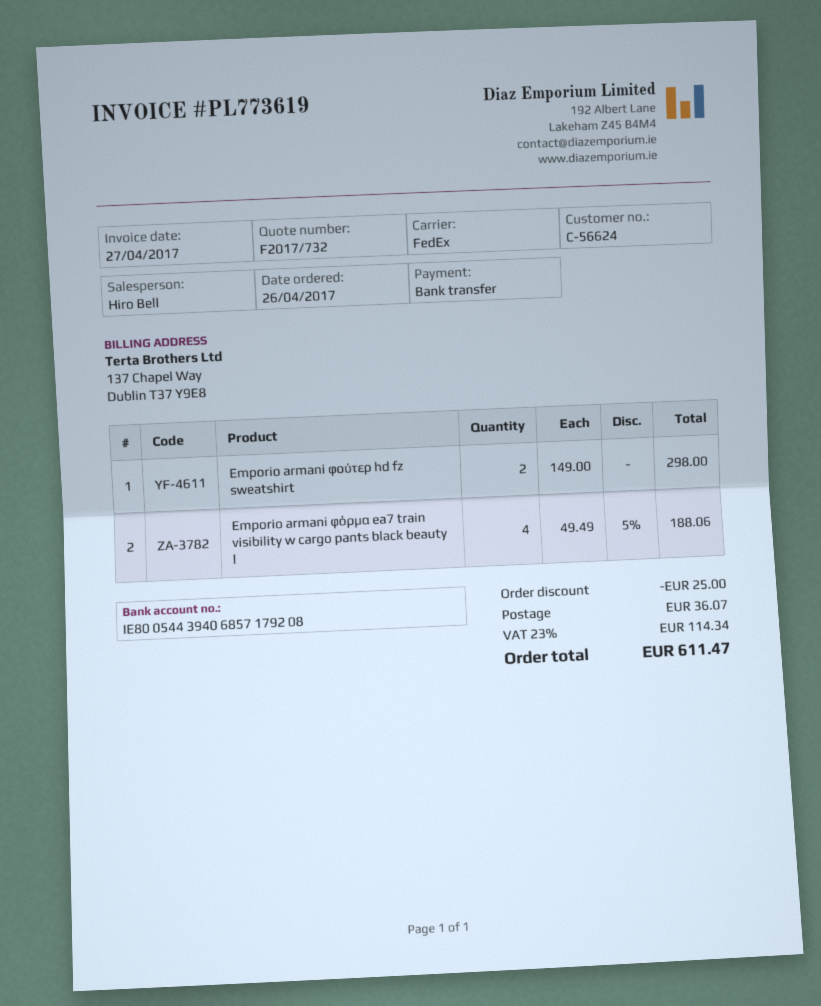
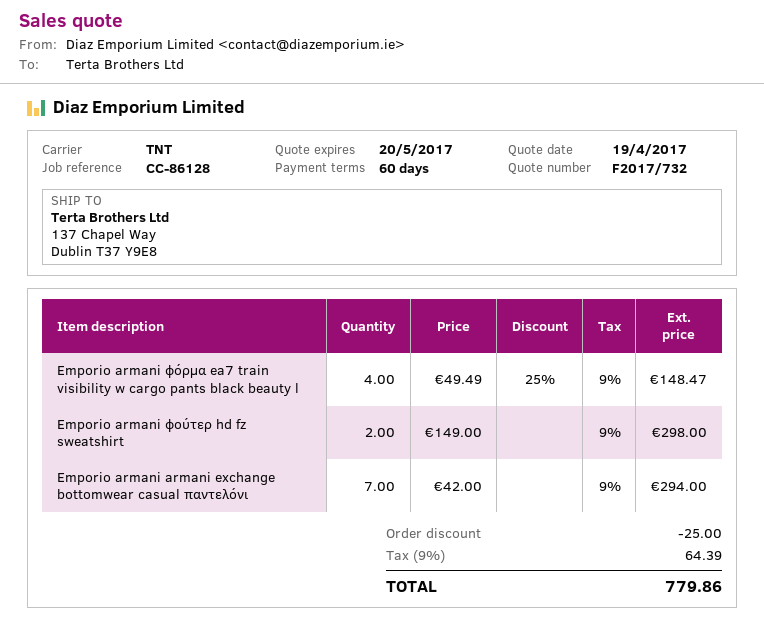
shipping method: FedEx -> TNT
Emporio armani φόρμα ea7 train visibility w cargo pants black beauty l: 4 x 49.49 - 5% = 188.06 -> 4 x 49.49 - 25% = 148.47
Emporio armani armani exchange bottomwear casual παντελόνι: none -> 7 x 42.00 = 294.00
shipping: 36.07 -> none
tax: 23% = 114.34 -> 9% = 64.39
total: 611.47 -> 779.86

